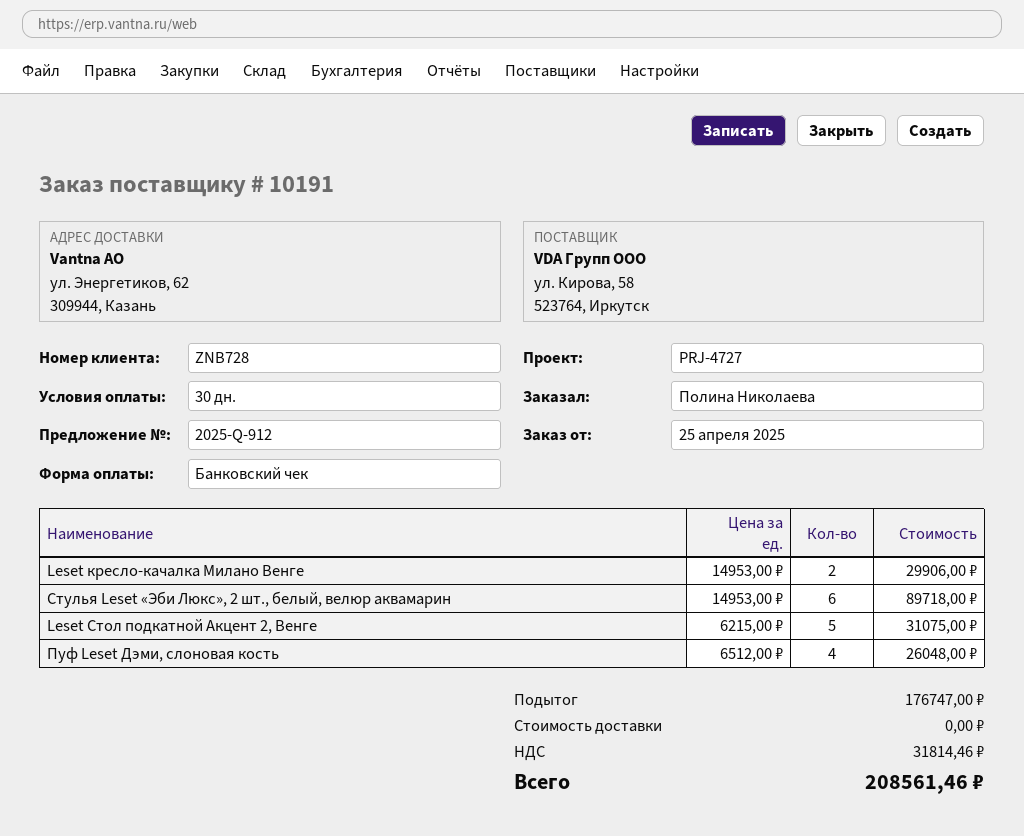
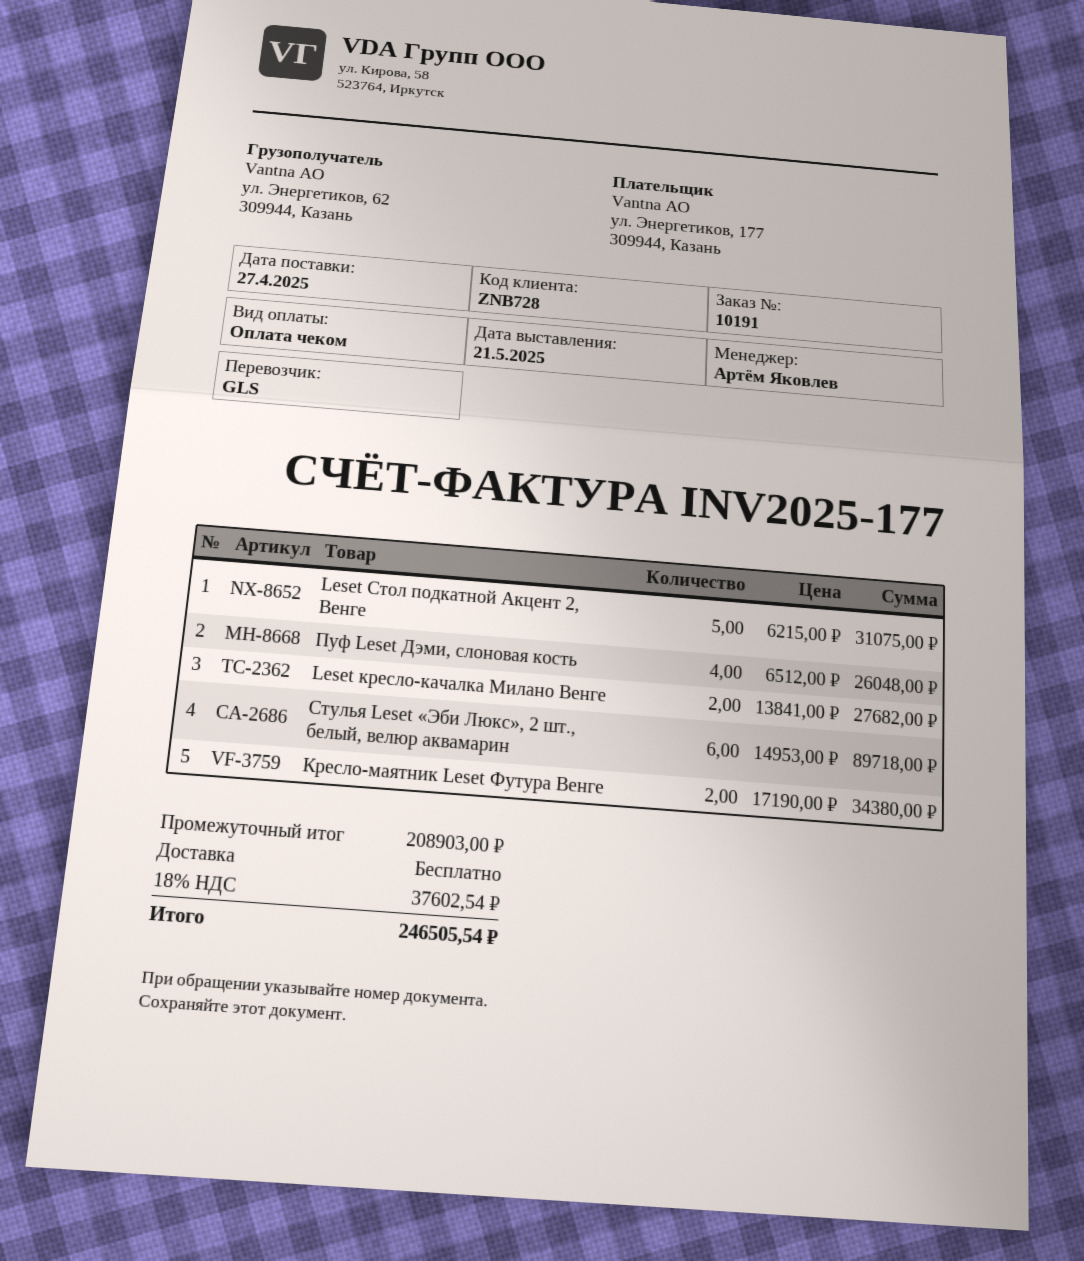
Leset кресло-качалка Милано Венге: 2 x 14953.00 = 29906.00 -> 2 x 13841.00 = 27682.00
Кресло-маятник Leset Футура Венге: none -> 2 x 17190.00 = 34380.00
subtotal: 176747.00 -> 208903.00
tax: 31814.46 -> 37602.54
total: 208561.46 -> 246505.54

